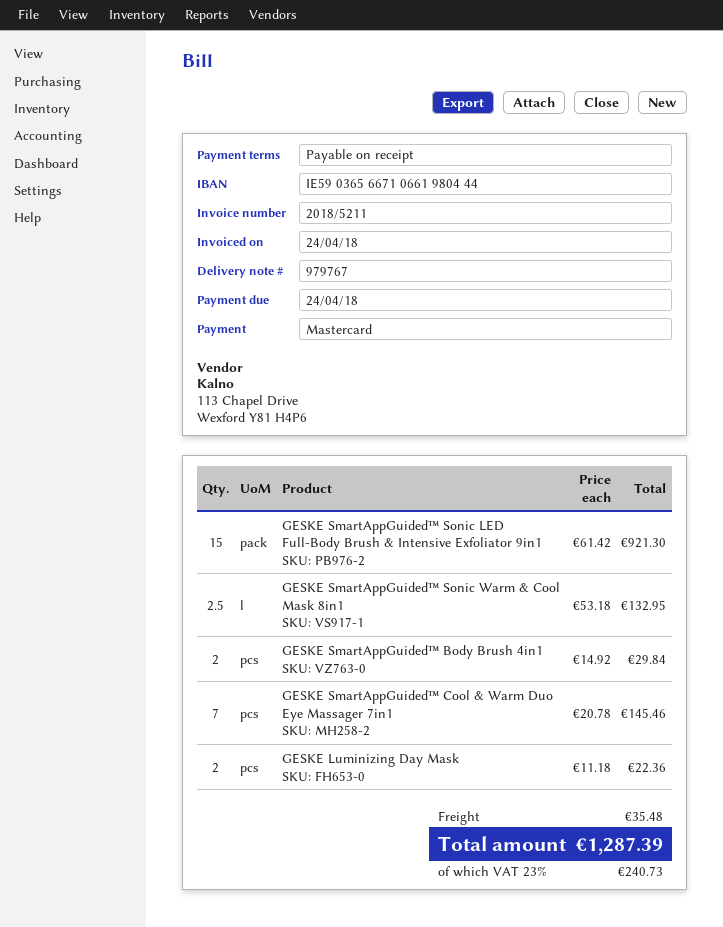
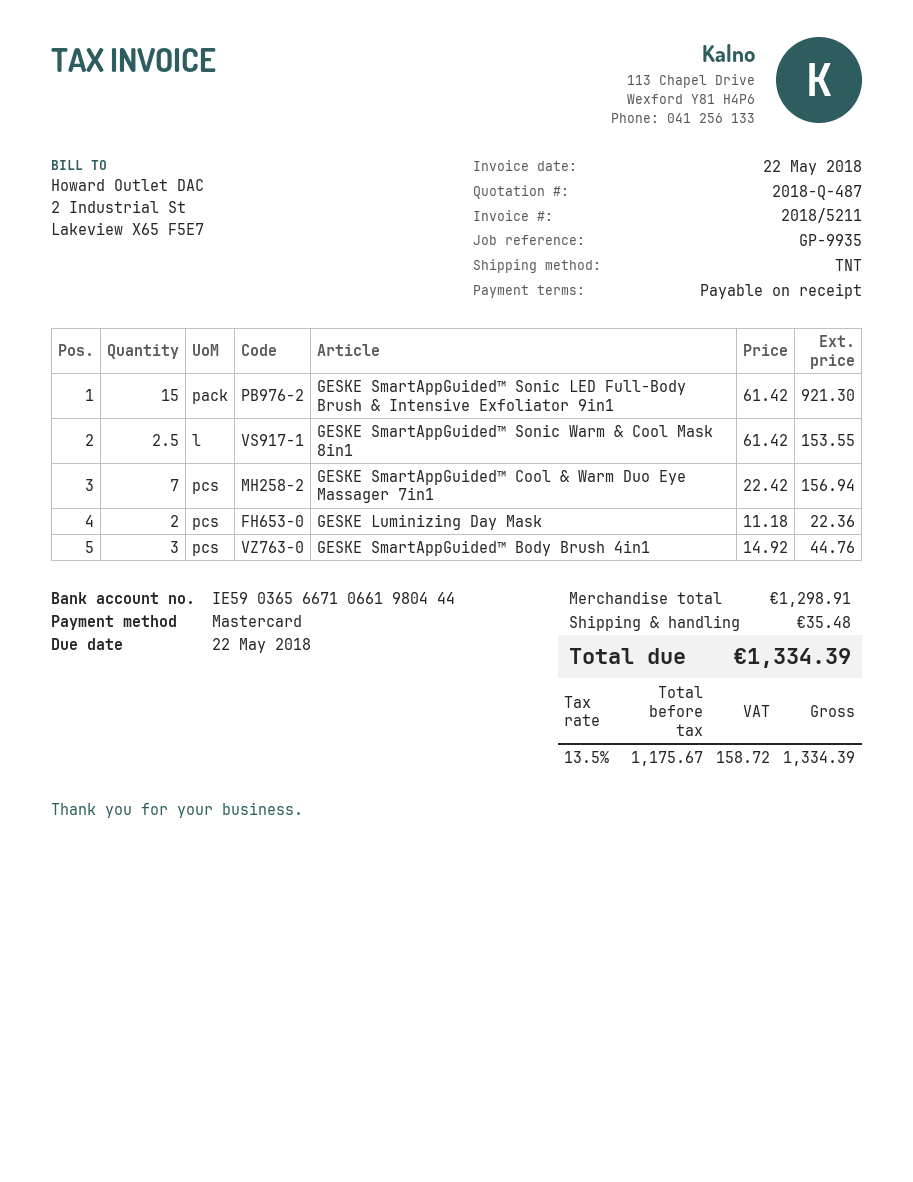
invoice date: 2018-04-24 -> 2018-05-22
due date: 2018-04-24 -> 2018-05-22
GESKE SmartAppGuided™ Sonic Warm & Cool Mask 8in1: 2.5 x 53.18 = 132.95 -> 2.5 x 61.42 = 153.55
GESKE SmartAppGuided™ Body Brush 4in1: 2 x 14.92 = 29.84 -> 3 x 14.92 = 44.76
GESKE SmartAppGuided™ Cool & Warm Duo Eye Massager 7in1: 7 x 20.78 = 145.46 -> 7 x 22.42 = 156.94
tax: 23% = 240.73 -> 13.5% = 158.72
total: 1287.39 -> 1334.39

